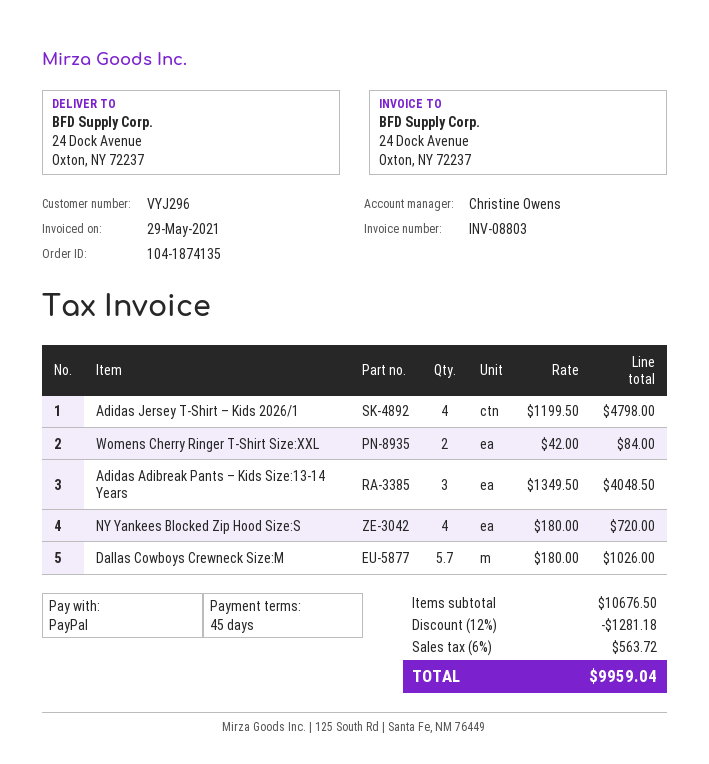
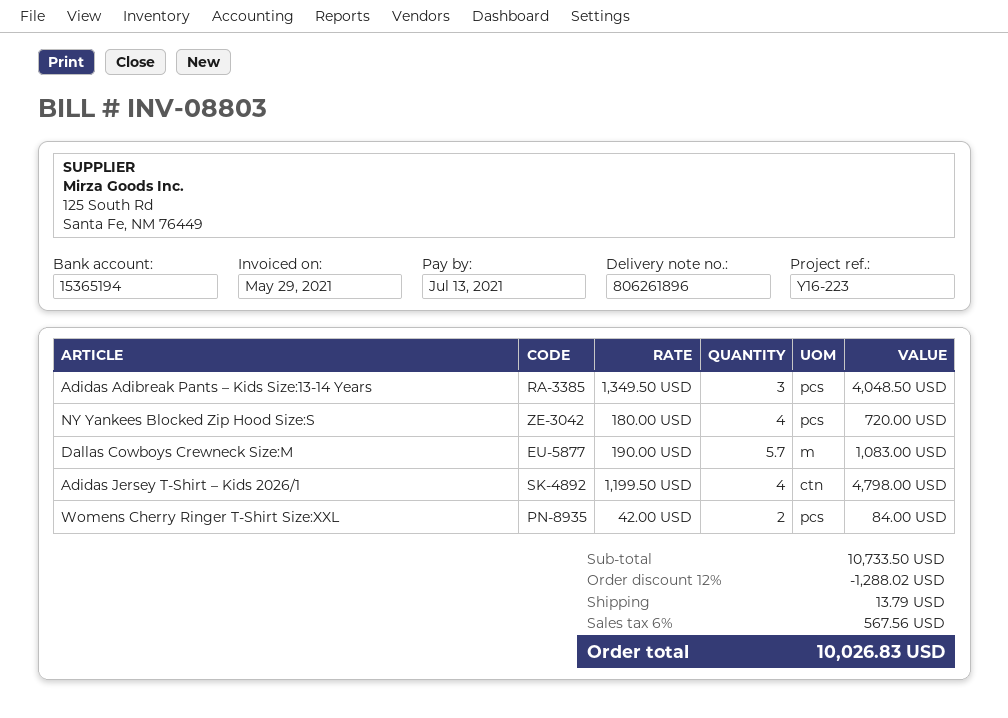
Dallas Cowboys Crewneck Size:M: 5.7 x 180.00 = 1026.00 -> 5.7 x 190.00 = 1083.00
subtotal: 10676.50 -> 10733.50
discount: 12% = 1281.18 -> 12% = 1288.02
shipping: none -> 13.79
tax: 6% = 563.72 -> 6% = 567.56
total: 9959.04 -> 10026.83

